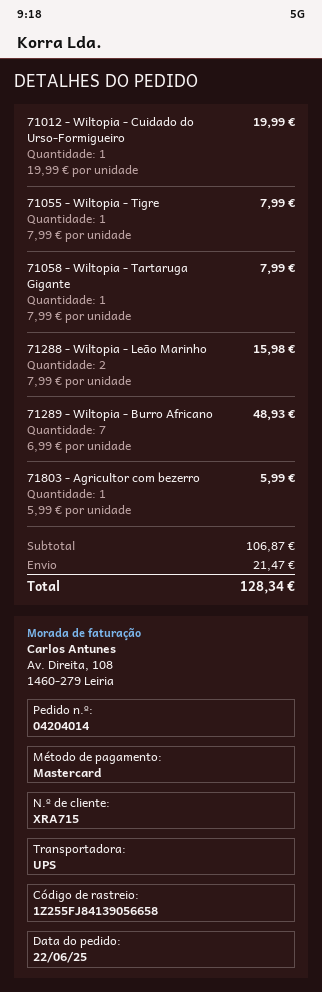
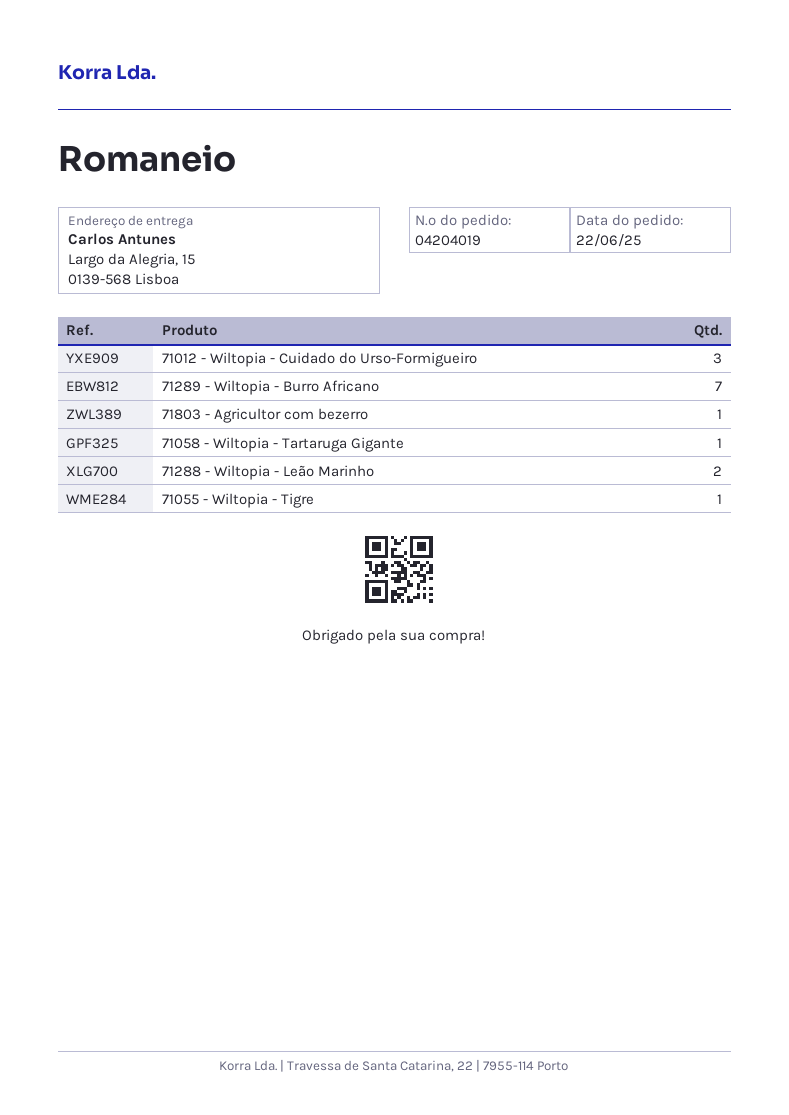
order number: 04204014 -> 04204019
71012 - Wiltopia - Cuidado do Urso-Formigueiro: 1 -> 3

